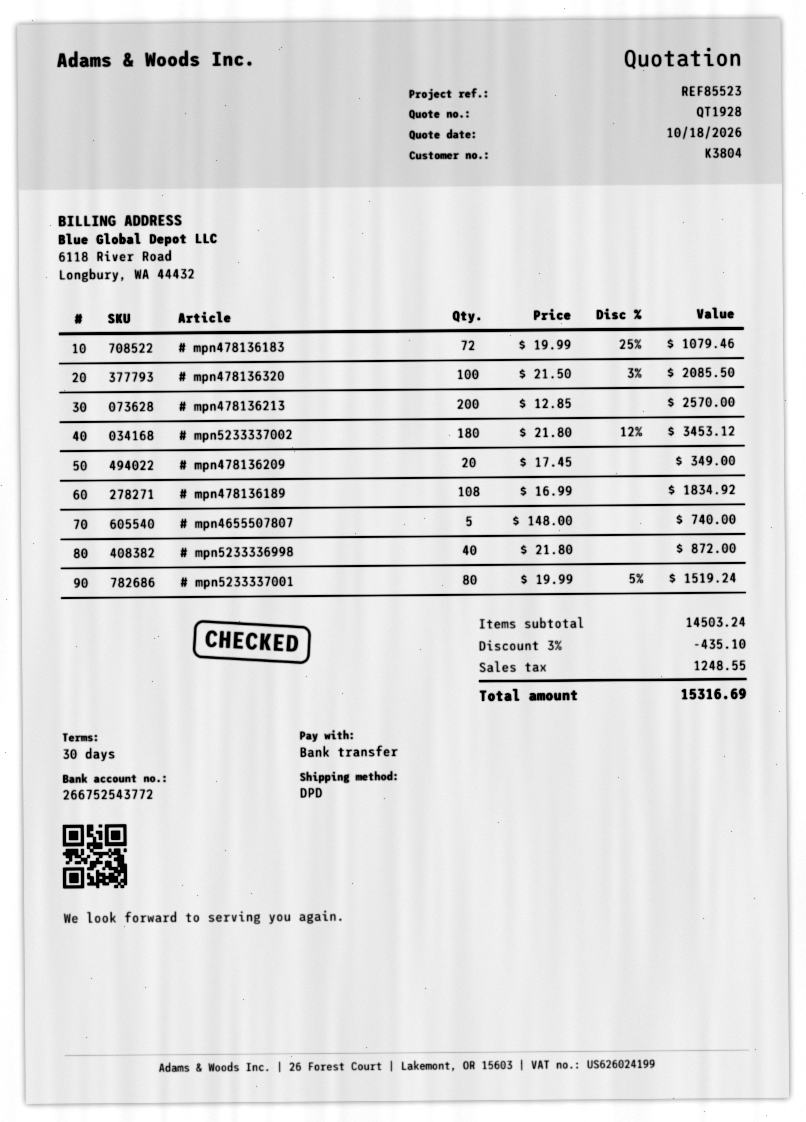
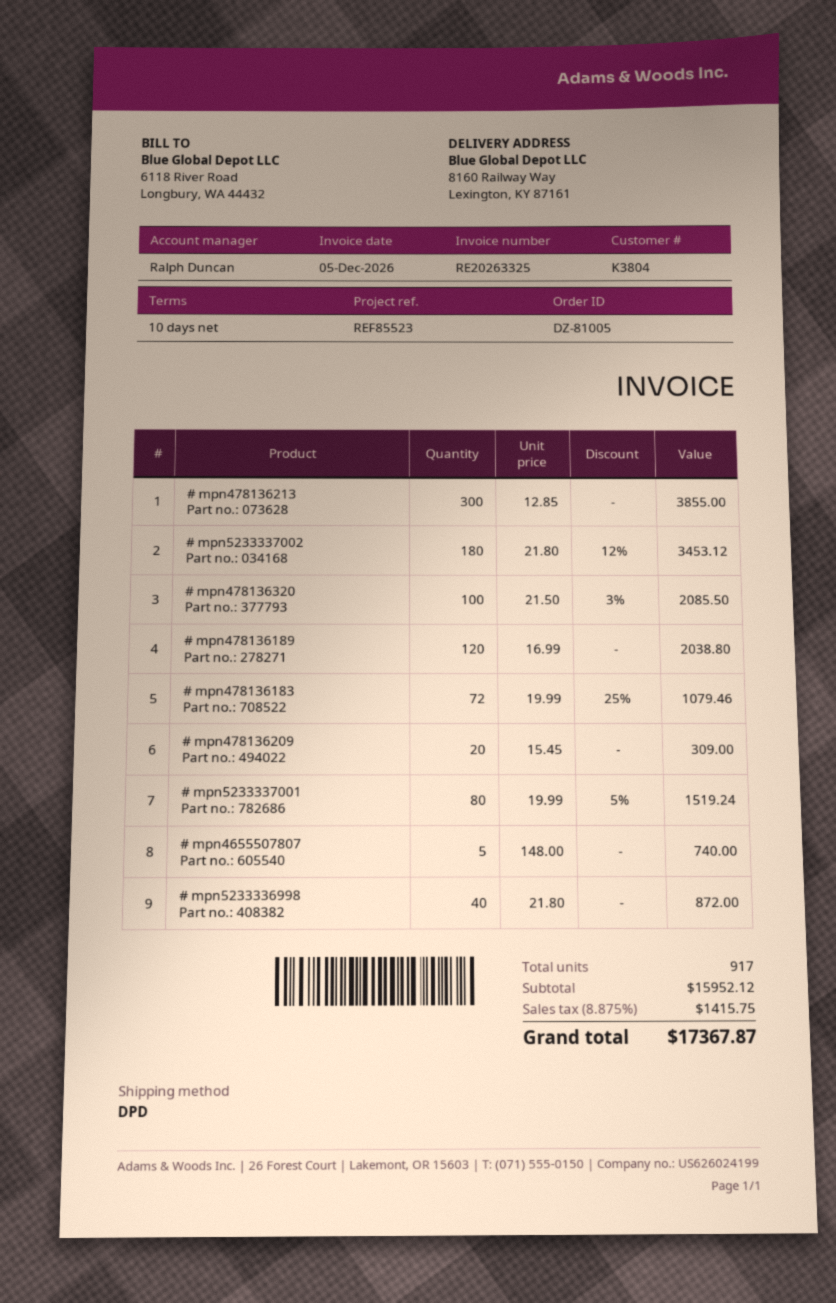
payment terms: 30 days -> 10 days
# mpn478136213: 200 x 12.85 = 2570.00 -> 300 x 12.85 = 3855.00
# mpn478136209: 20 x 17.45 = 349.00 -> 20 x 15.45 = 309.00
# mpn478136189: 108 x 16.99 = 1834.92 -> 120 x 16.99 = 2038.80
subtotal: 14503.24 -> 15952.12
discount: 3% = 435.10 -> none
tax: 1248.55 -> 1415.75
total: 15316.69 -> 17367.87

